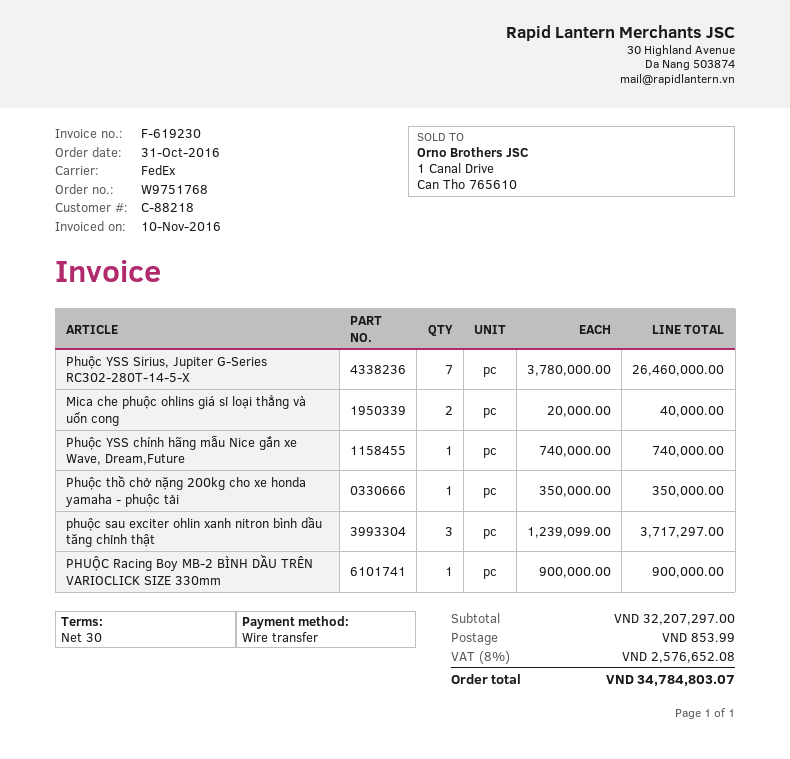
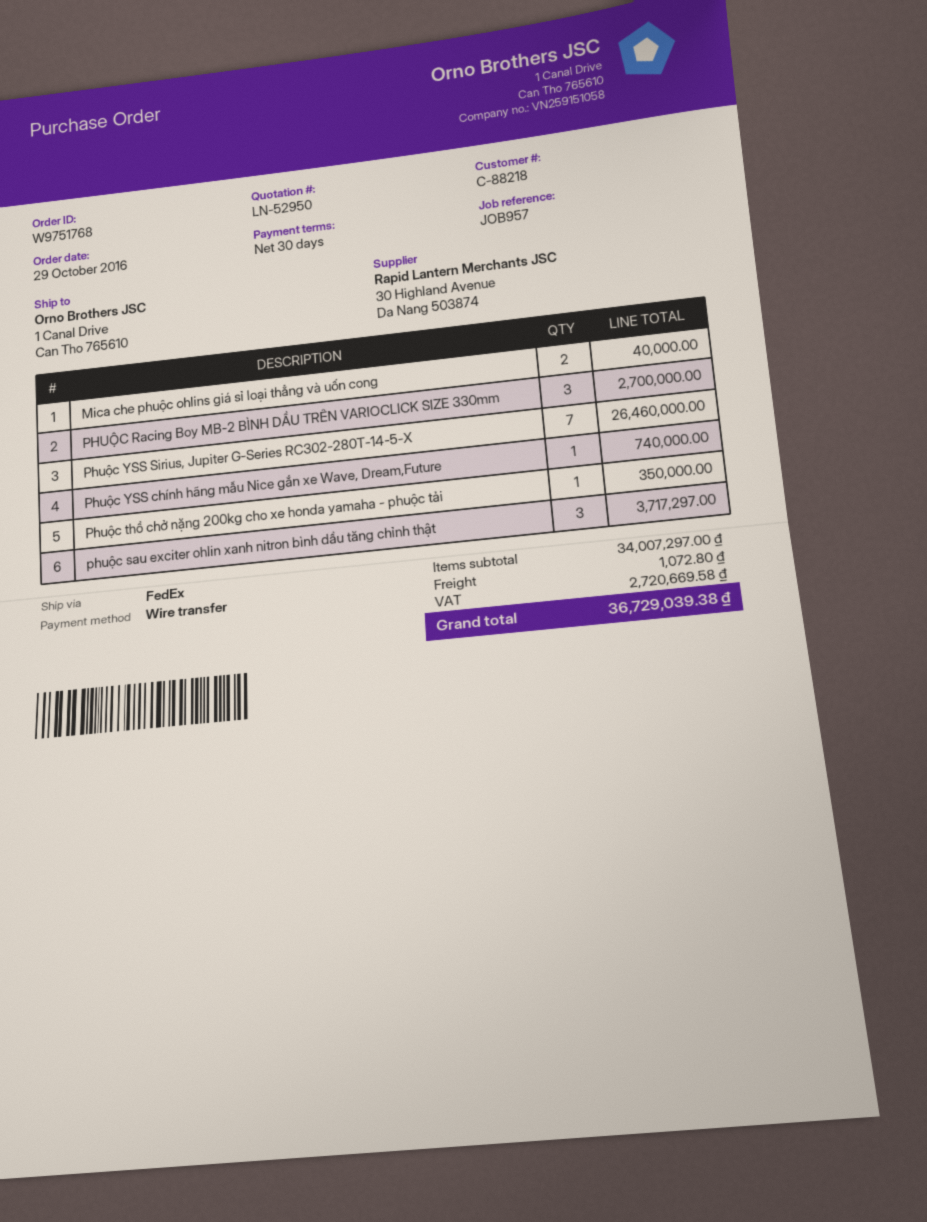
order date: 2016-10-31 -> 2016-10-29
PHUỘC Racing Boy MB-2 BÌNH DẦU TRÊN VARIOCLICK SIZE 330mm: 1 for 900000.00 -> 3 for 2700000.00
subtotal: 32207297.00 -> 34007297.00
shipping: 853.99 -> 1072.80
tax: 2576652.08 -> 2720669.58
total: 34784803.07 -> 36729039.38

